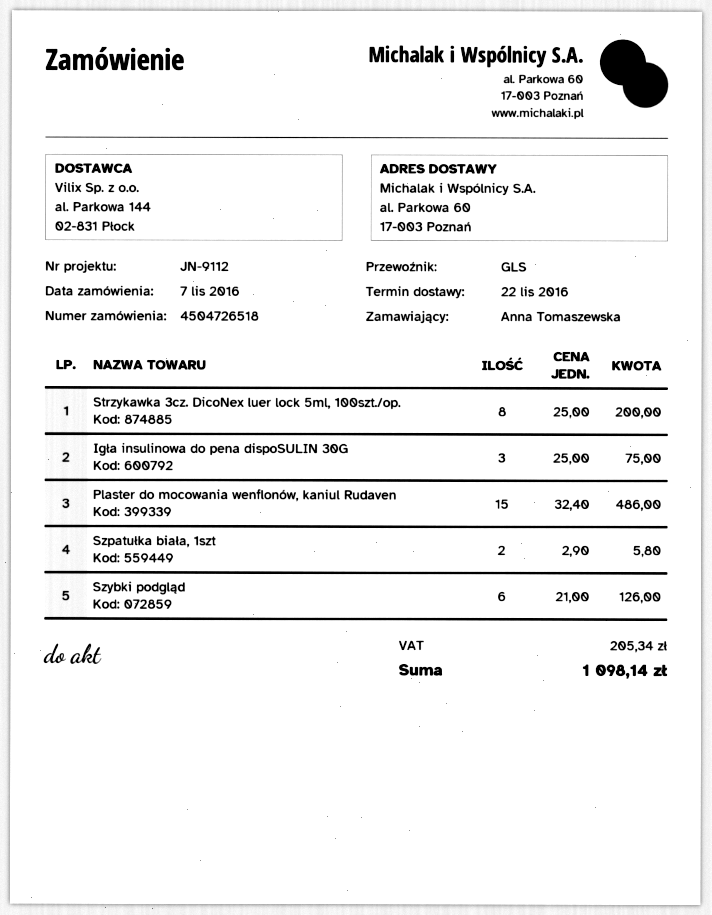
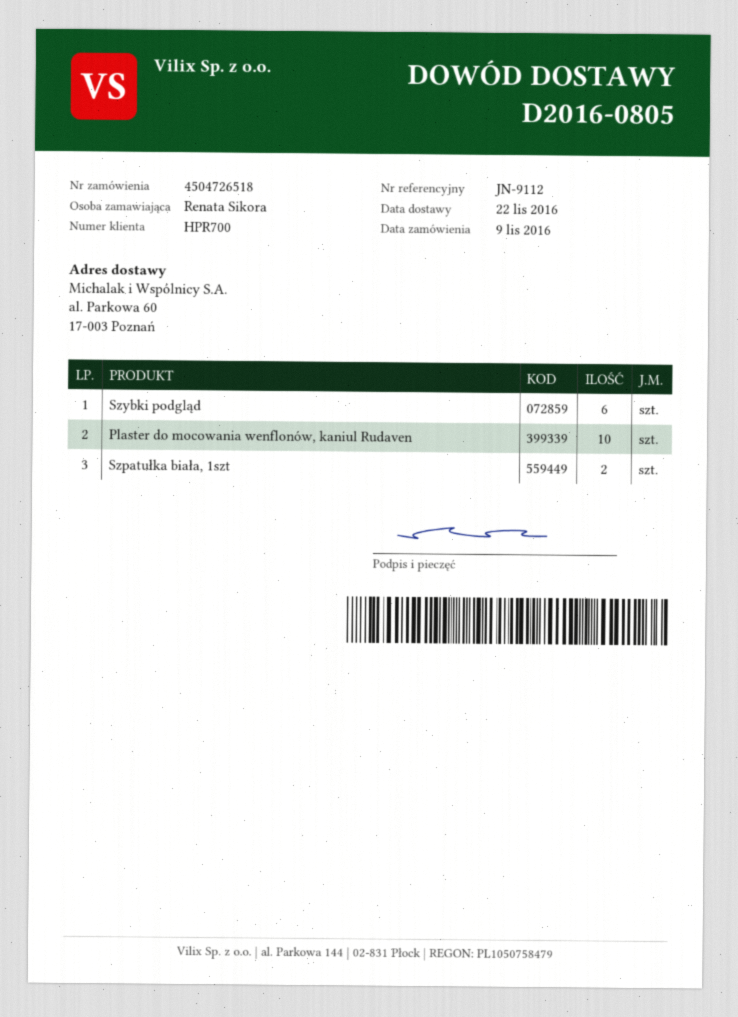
order date: 2016-11-07 -> 2016-11-09
ordered by: Anna Tomaszewska -> Renata Sikora
Strzykawka 3cz. DicoNex luer lock 5ml, 100szt./op.: 8 -> none
Igła insulinowa do pena dispoSULIN 30G: 3 -> none
Plaster do mocowania wenflonów, kaniul Rudaven: 15 -> 10

